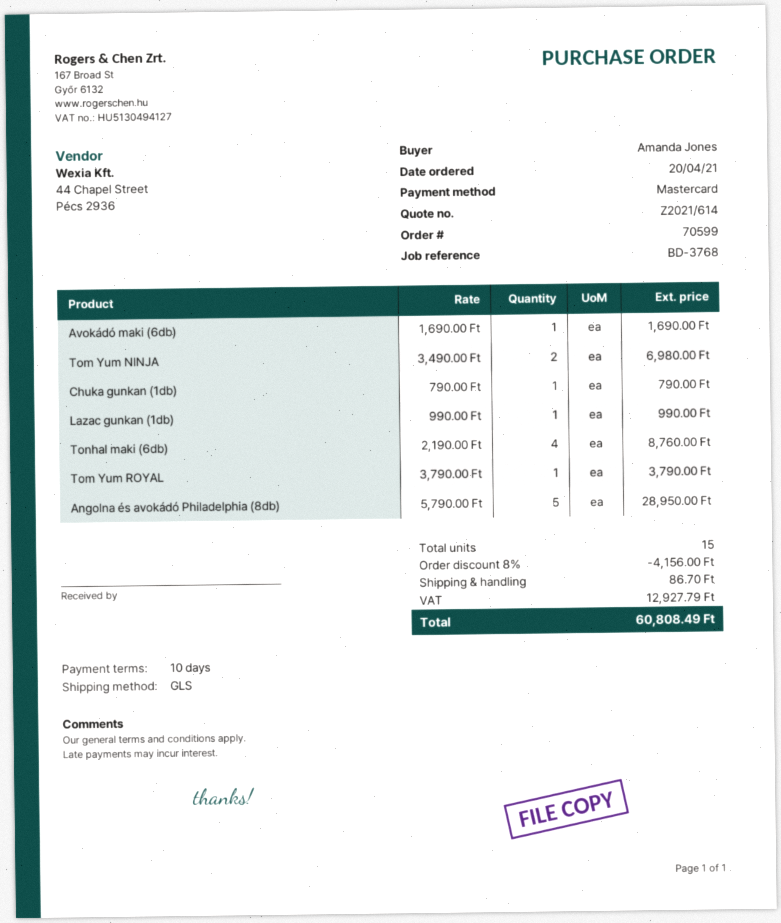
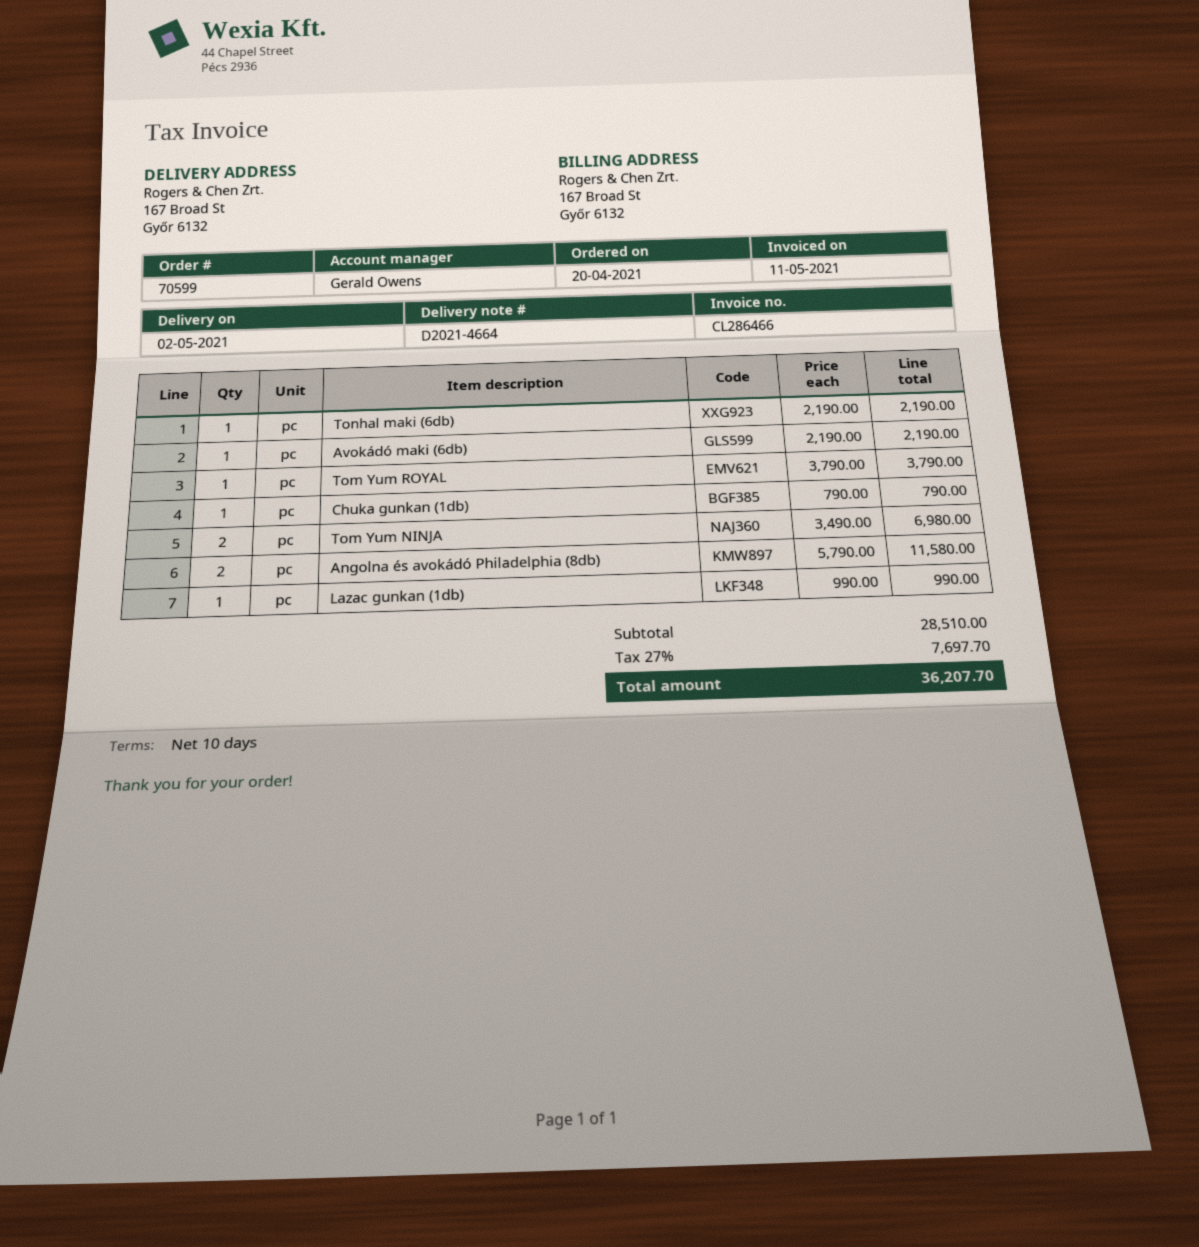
Avokádó maki (6db): 1 x 1690.00 = 1690.00 -> 1 x 2190.00 = 2190.00
Tonhal maki (6db): 4 x 2190.00 = 8760.00 -> 1 x 2190.00 = 2190.00
Angolna és avokádó Philadelphia (8db): 5 x 5790.00 = 28950.00 -> 2 x 5790.00 = 11580.00
discount: 8% = 4156.00 -> none
shipping: 86.70 -> none
tax: 12927.79 -> 7697.70
total: 60808.49 -> 36207.70

